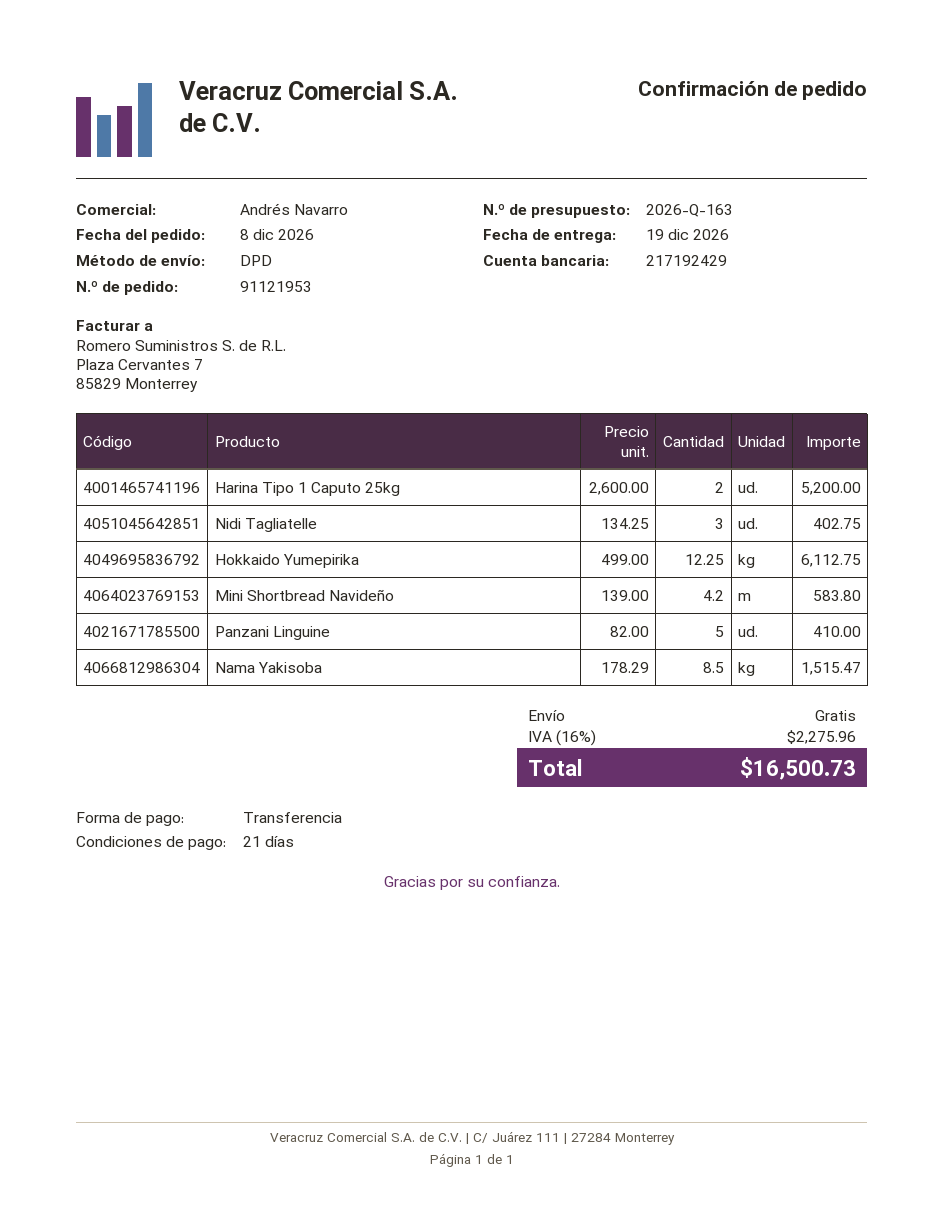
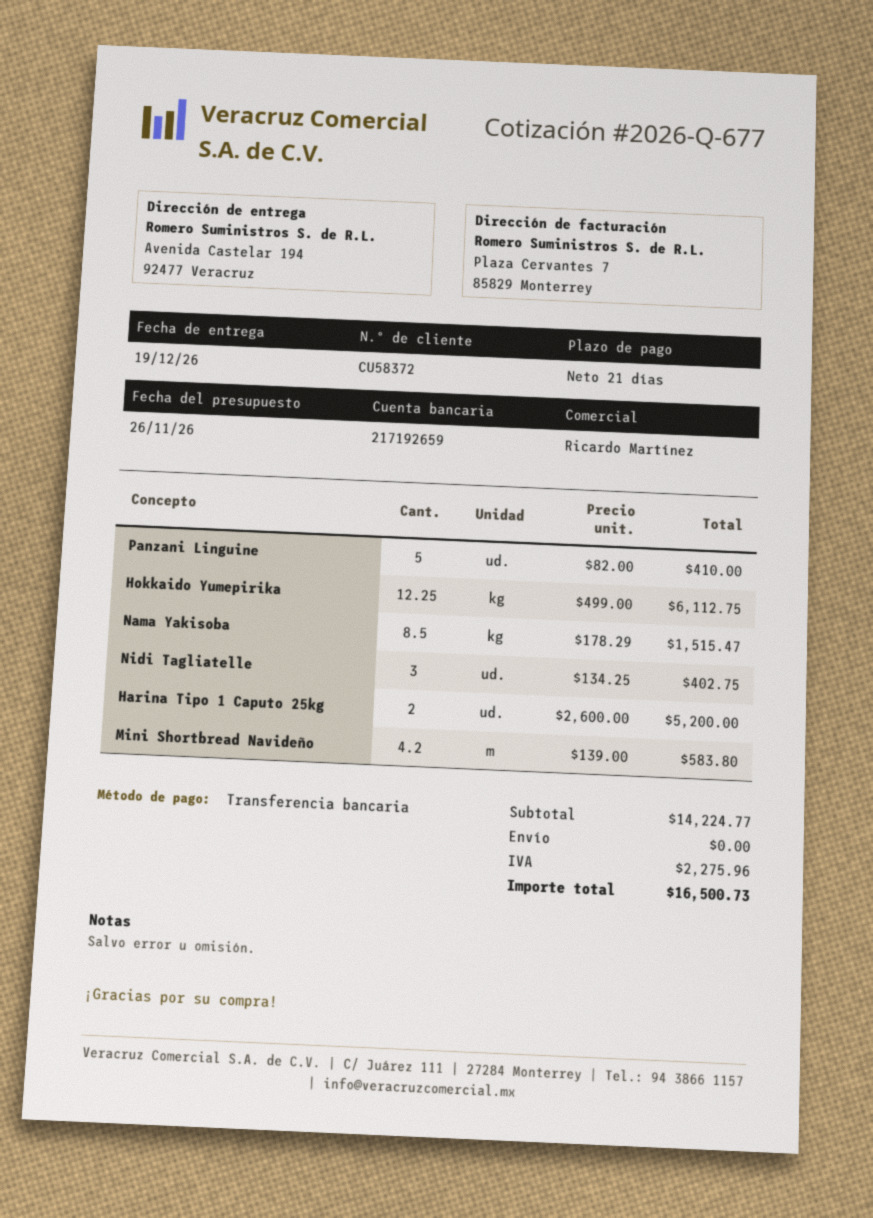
quote number: 2026-Q-163 -> 2026-Q-677
sales rep: Andrés Navarro -> Ricardo Martínez
bank account: 217192429 -> 217192659

